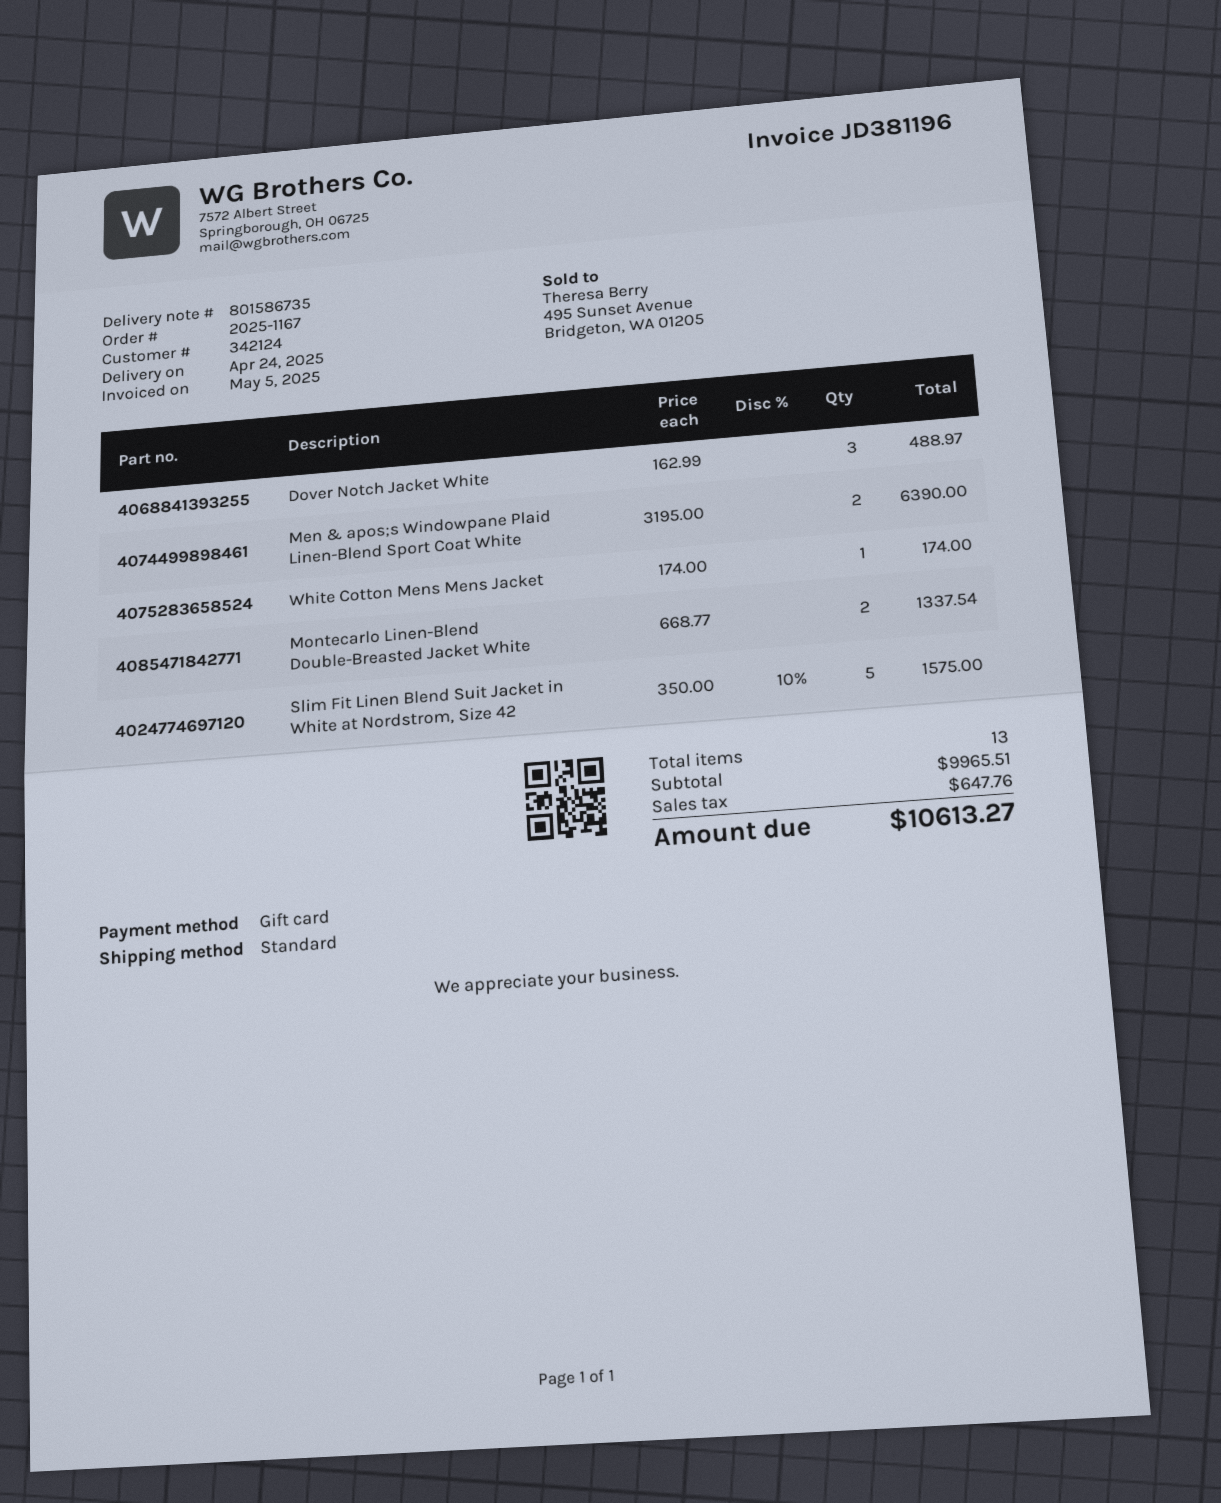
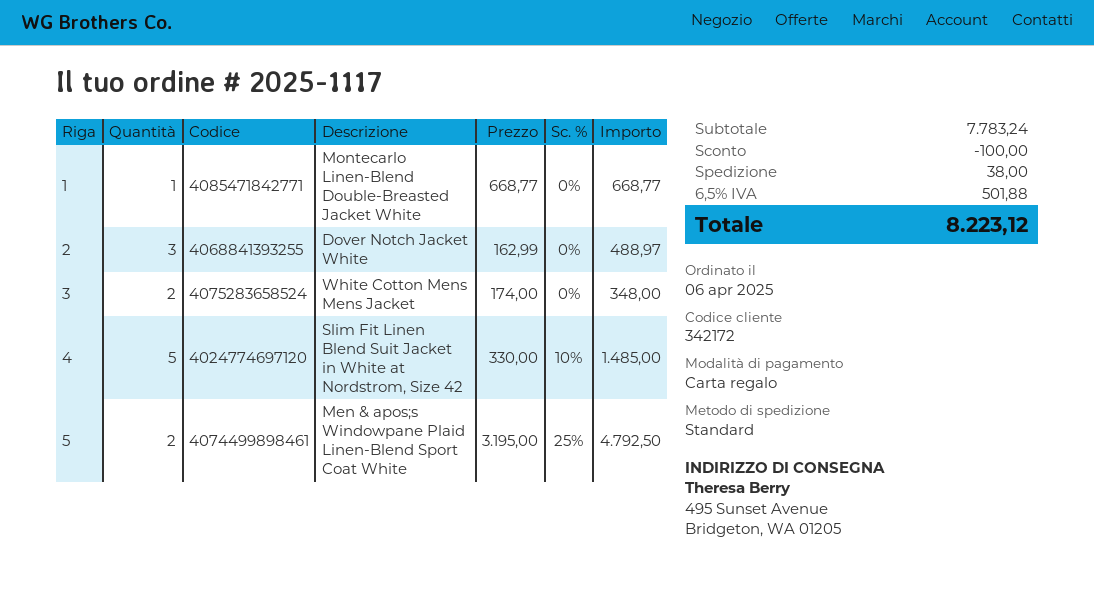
order number: 2025-1167 -> 2025-1117
customer number: 342124 -> 342172
Men & apos;s Windowpane Plaid Linen-Blend Sport Coat White: 2 x 3195.00 = 6390.00 -> 2 x 3195.00 - 25% = 4792.50
White Cotton Mens Mens Jacket: 1 x 174.00 = 174.00 -> 2 x 174.00 = 348.00
Montecarlo Linen-Blend Double-Breasted Jacket White: 2 x 668.77 = 1337.54 -> 1 x 668.77 = 668.77
Slim Fit Linen Blend Suit Jacket in White at Nordstrom, Size 42: 5 x 350.00 - 10% = 1575.00 -> 5 x 330.00 - 10% = 1485.00
subtotal: 9965.51 -> 7783.24
discount: none -> 100.00
shipping: none -> 38.00
tax: 647.76 -> 501.88
total: 10613.27 -> 8223.12

